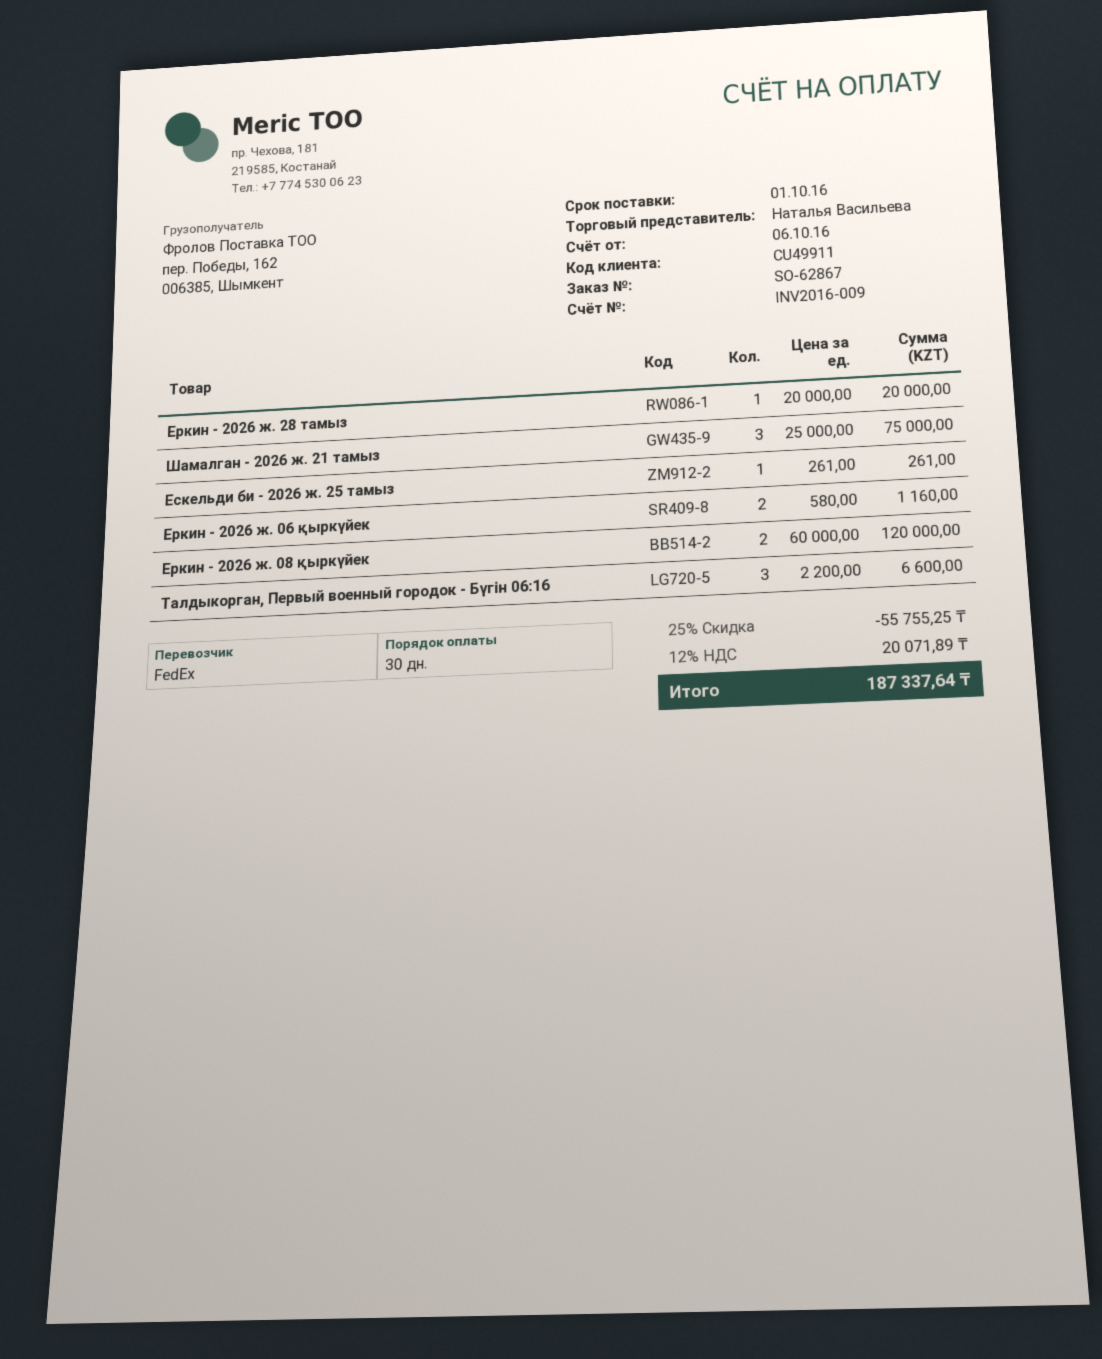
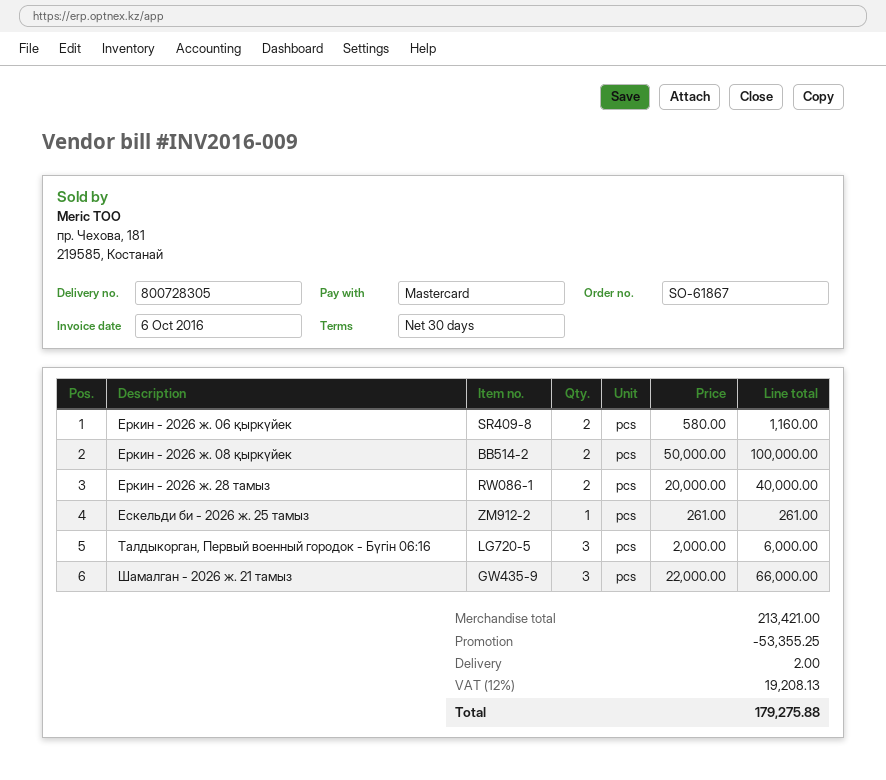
order number: SO-62867 -> SO-61867
Еркин - 2026 ж. 28 тамыз: 1 x 20000.00 = 20000.00 -> 2 x 20000.00 = 40000.00
Шамалган - 2026 ж. 21 тамыз: 3 x 25000.00 = 75000.00 -> 3 x 22000.00 = 66000.00
Еркин - 2026 ж. 08 қыркүйек: 2 x 60000.00 = 120000.00 -> 2 x 50000.00 = 100000.00
Талдыкорган, Первый военный городок - Бүгін 06:16: 3 x 2200.00 = 6600.00 -> 3 x 2000.00 = 6000.00
discount: 55755.25 -> 53355.25
shipping: none -> 2.00
tax: 12% = 20071.89 -> 12% = 19208.13
total: 187337.64 -> 179275.88

